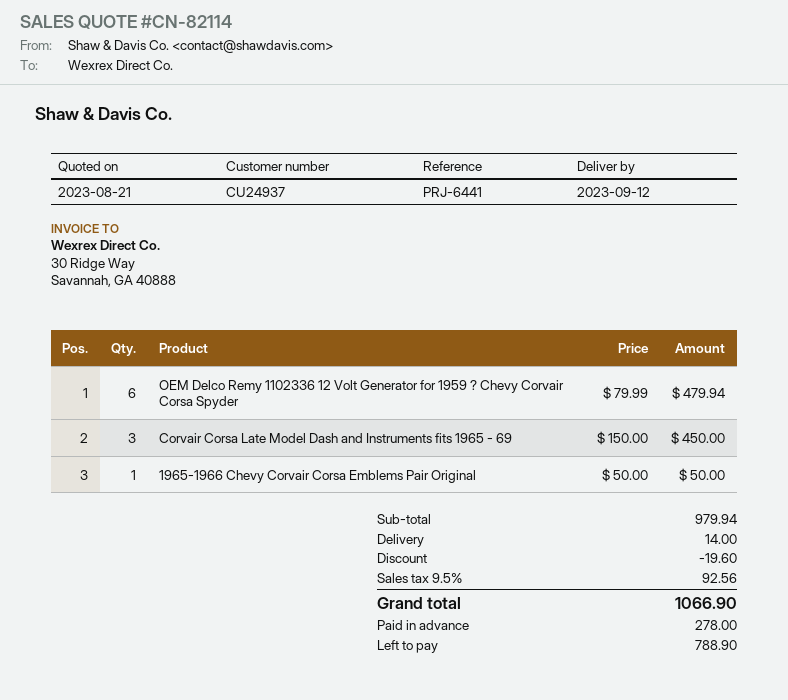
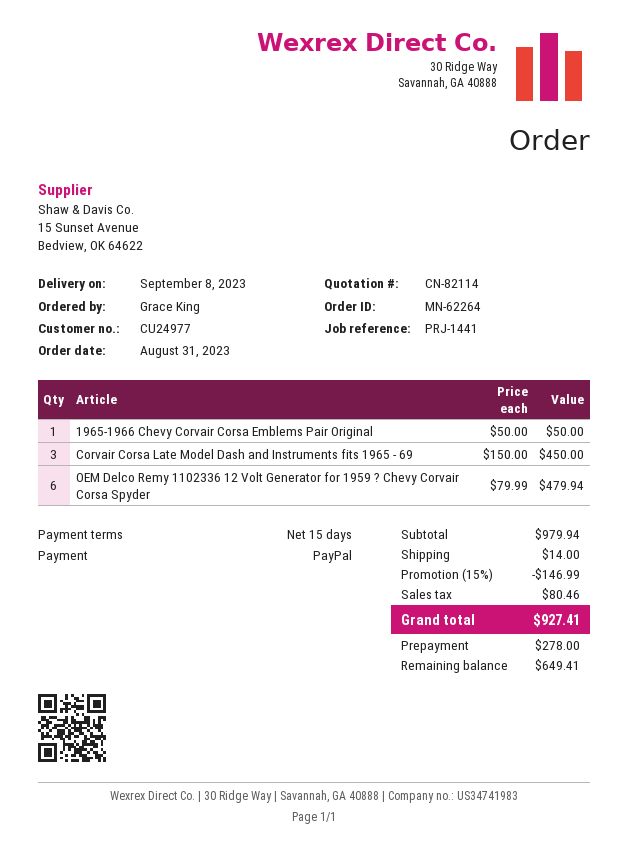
delivery date: 2023-09-12 -> 2023-09-08
customer number: CU24937 -> CU24977
reference: PRJ-6441 -> PRJ-1441
discount: 19.60 -> 146.99
tax: 92.56 -> 80.46
total: 1066.90 -> 927.41
balance: 788.90 -> 649.41

